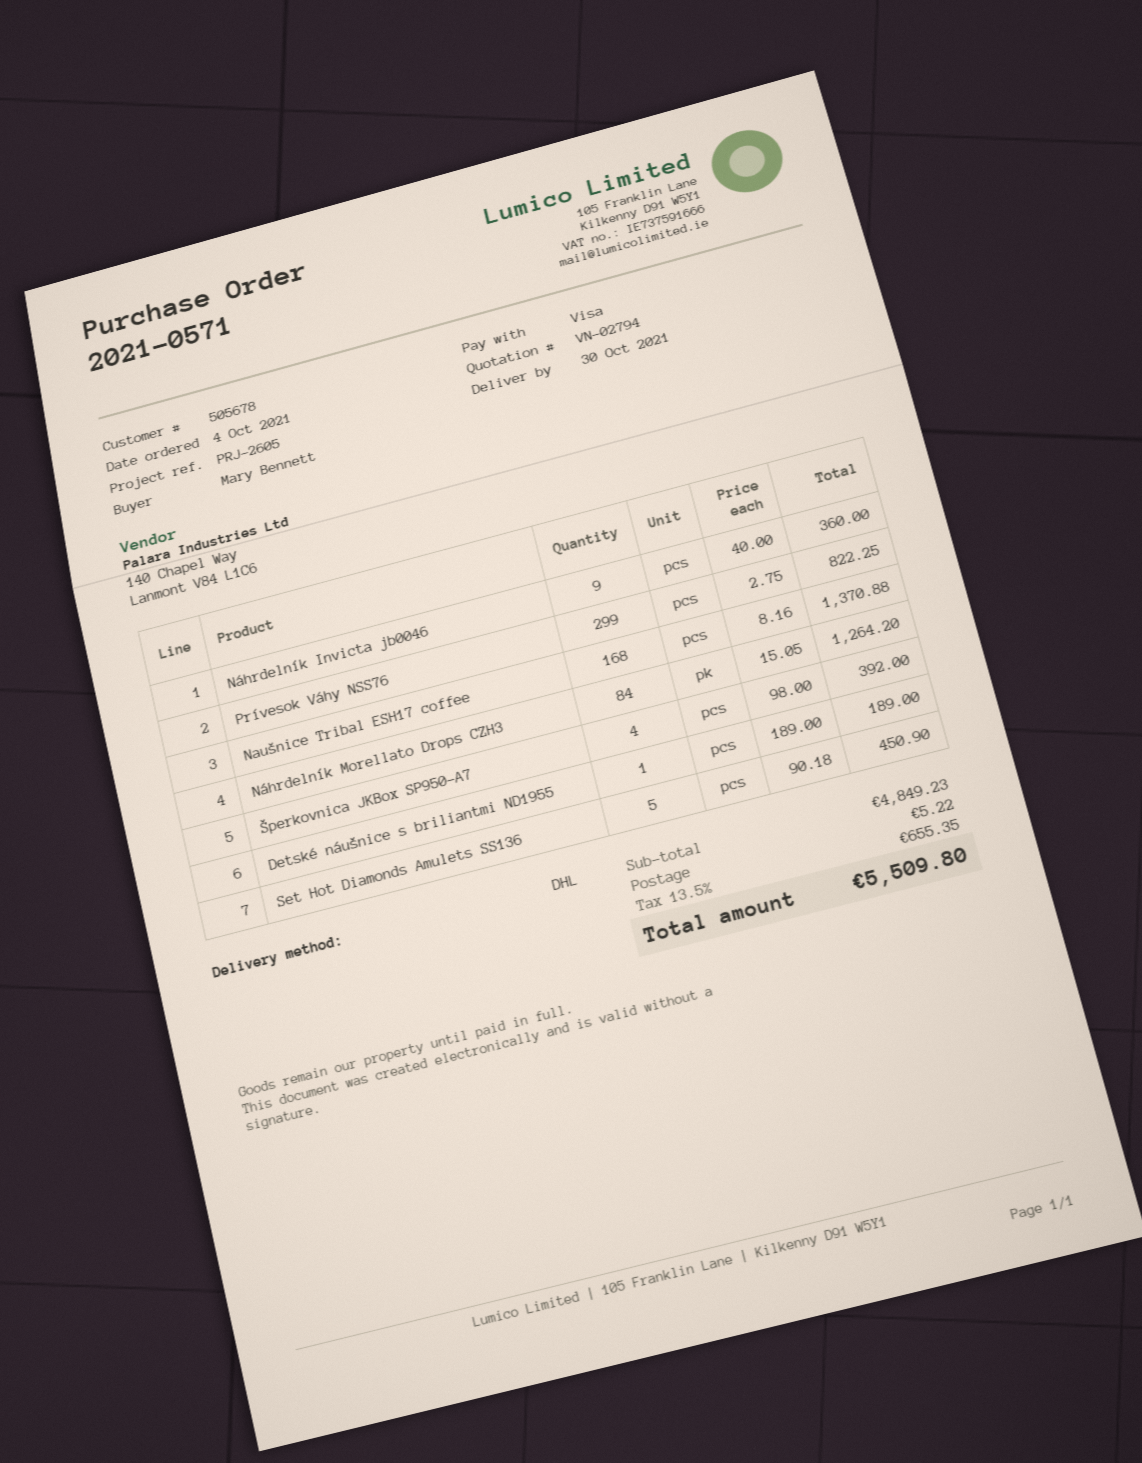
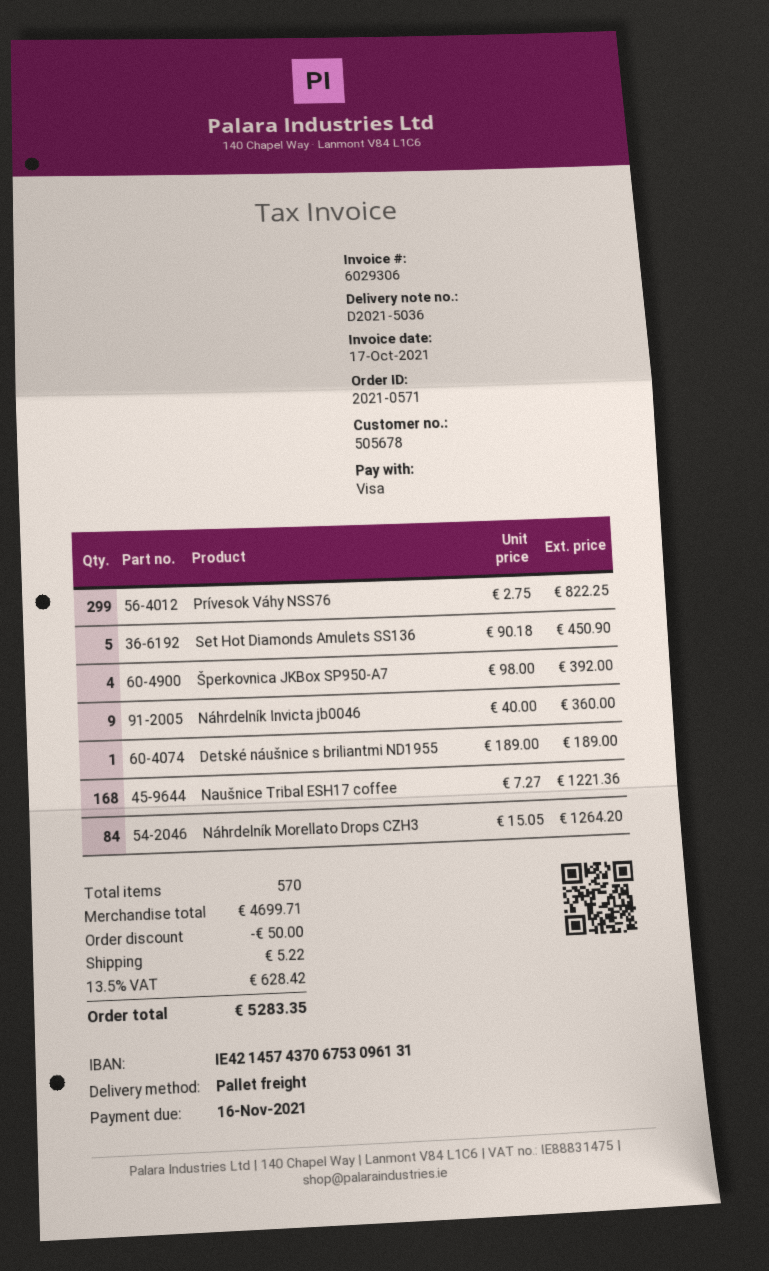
shipping method: DHL -> pallet freight
Naušnice Tribal ESH17 coffee: 168 x 8.16 = 1370.88 -> 168 x 7.27 = 1221.36
subtotal: 4849.23 -> 4699.71
discount: none -> 50.00
tax: 13.5% = 655.35 -> 13.5% = 628.42
total: 5509.80 -> 5283.35

